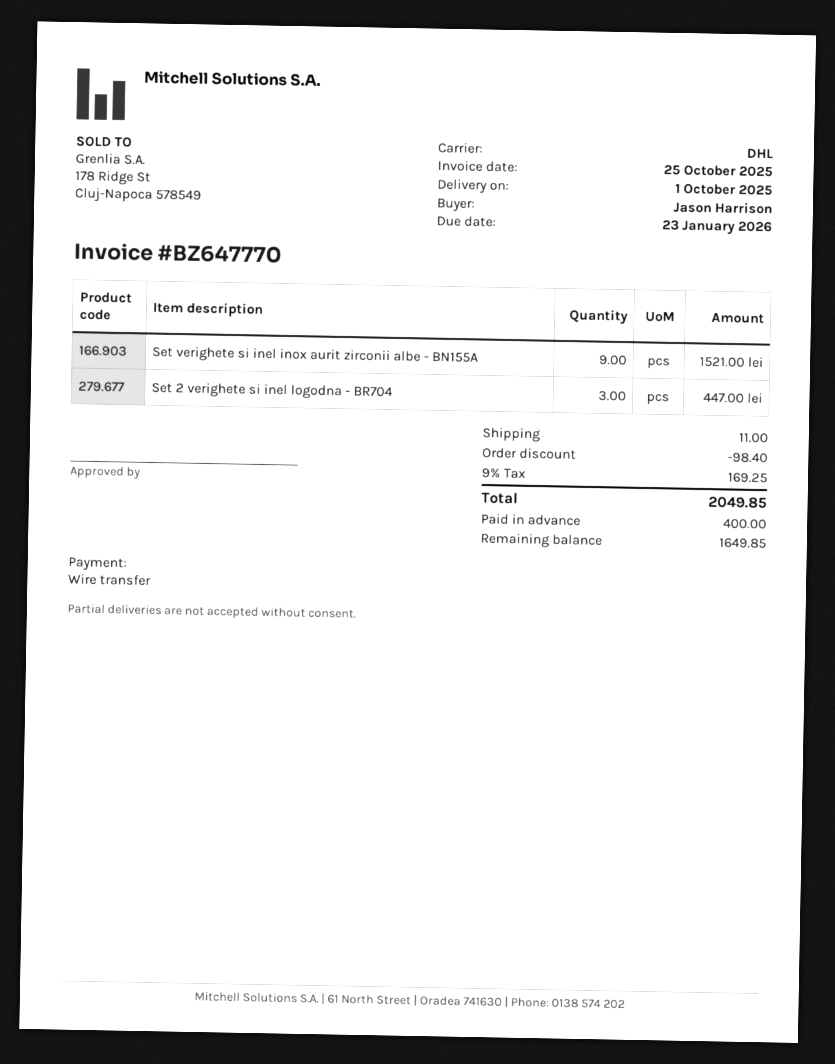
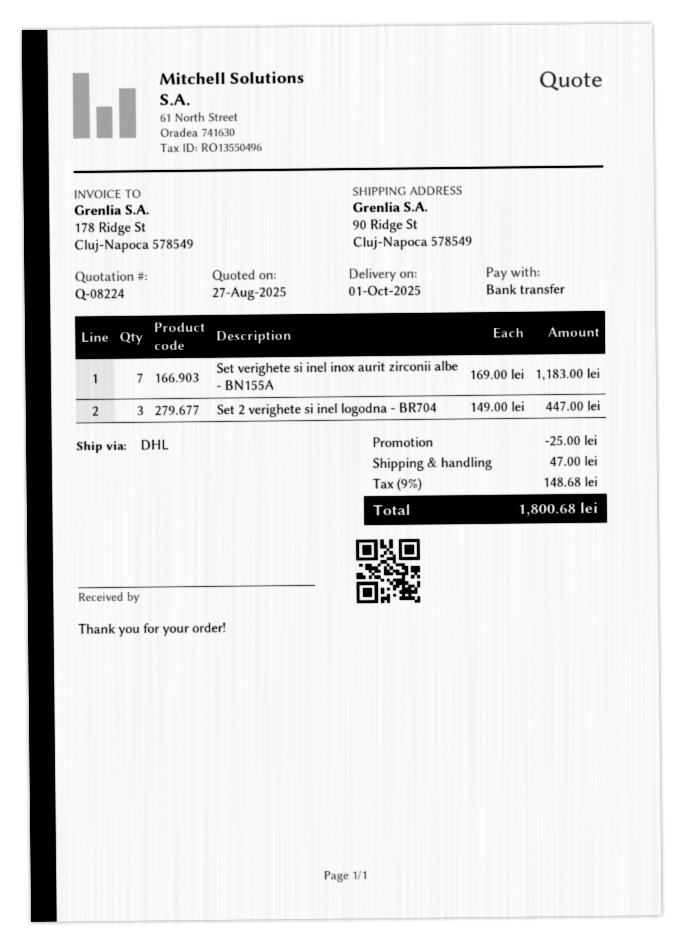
Set verighete si inel inox aurit zirconii albe - BN155A: 9 for 1521.00 -> 7 for 1183.00
discount: 98.40 -> 25.00
shipping: 11.00 -> 47.00
tax: 9% = 169.25 -> 9% = 148.68
total: 2049.85 -> 1800.68

